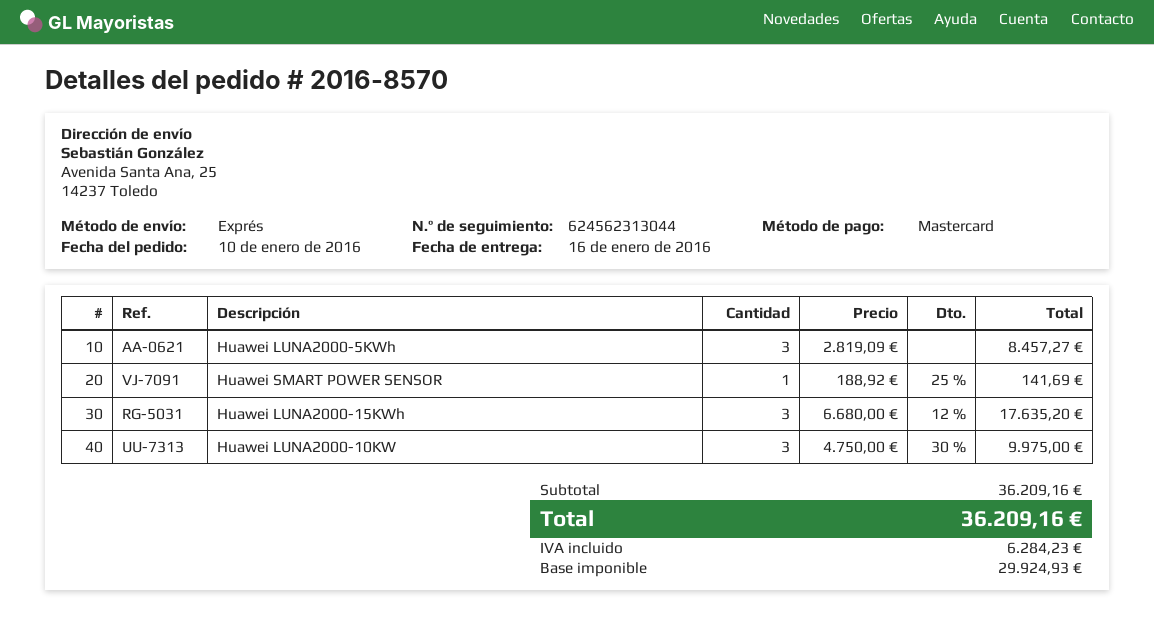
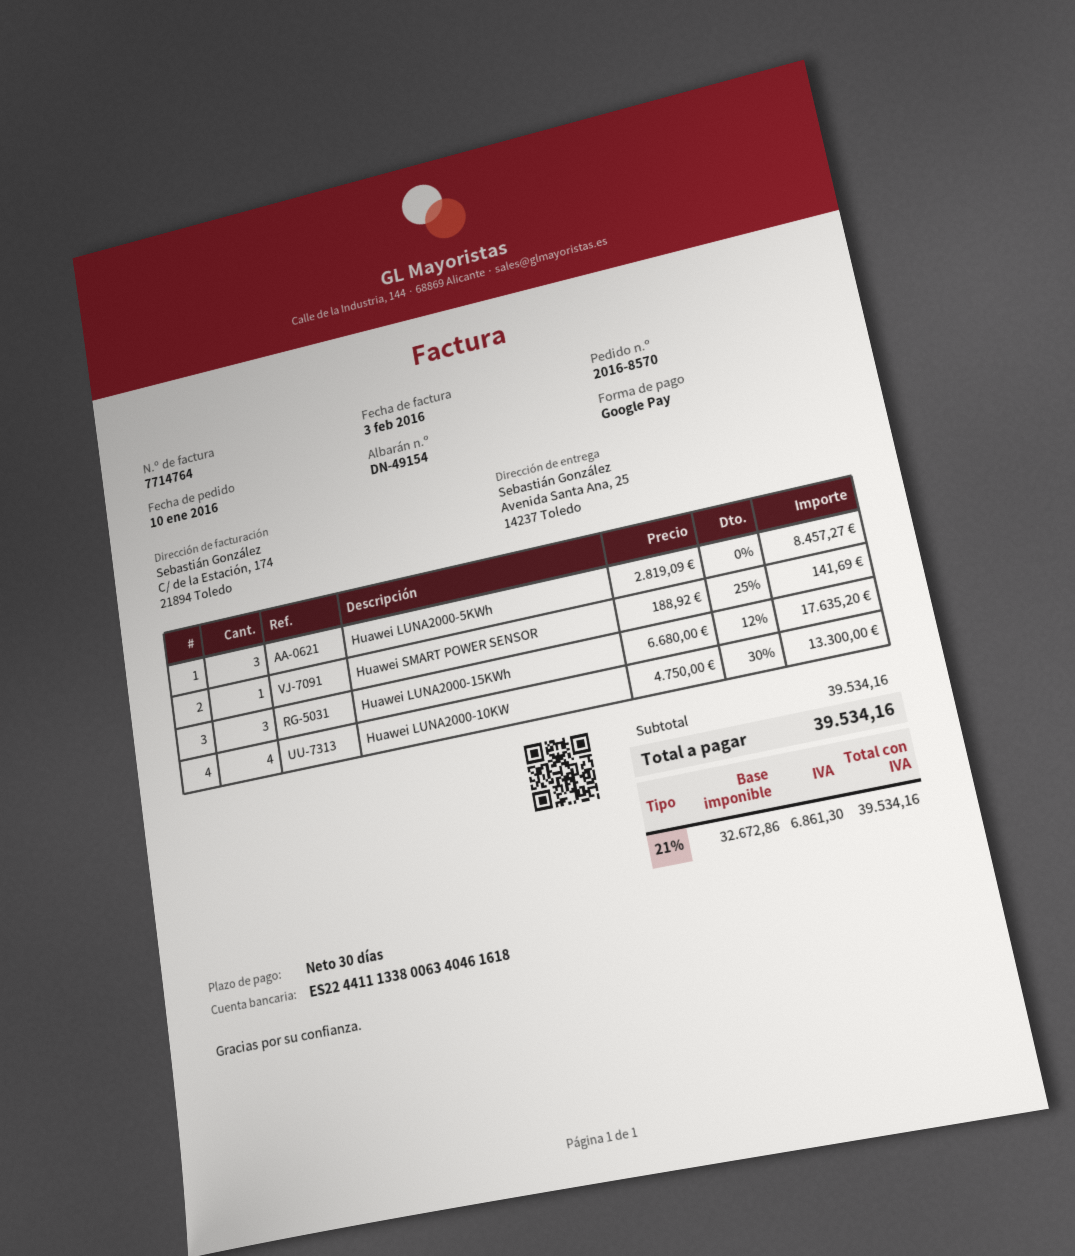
payment method: Mastercard -> Google Pay
Huawei LUNA2000-10KW: 3 x 4750.00 - 30% = 9975.00 -> 4 x 4750.00 - 30% = 13300.00
subtotal: 36209.16 -> 39534.16
net: 29924.93 -> 32672.86
tax: 6284.23 -> 6861.30
total: 36209.16 -> 39534.16

